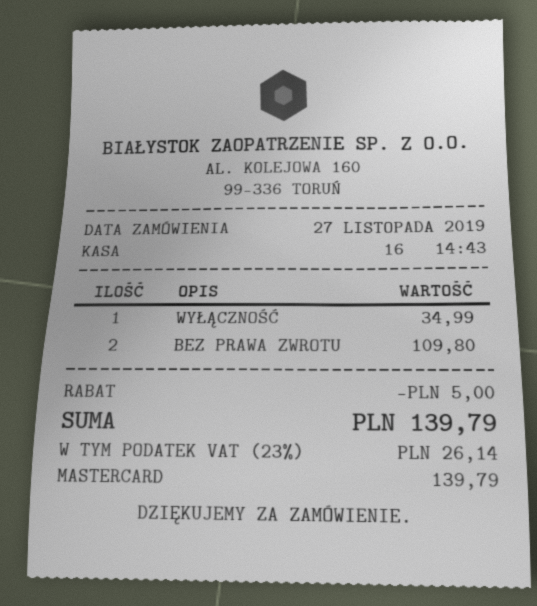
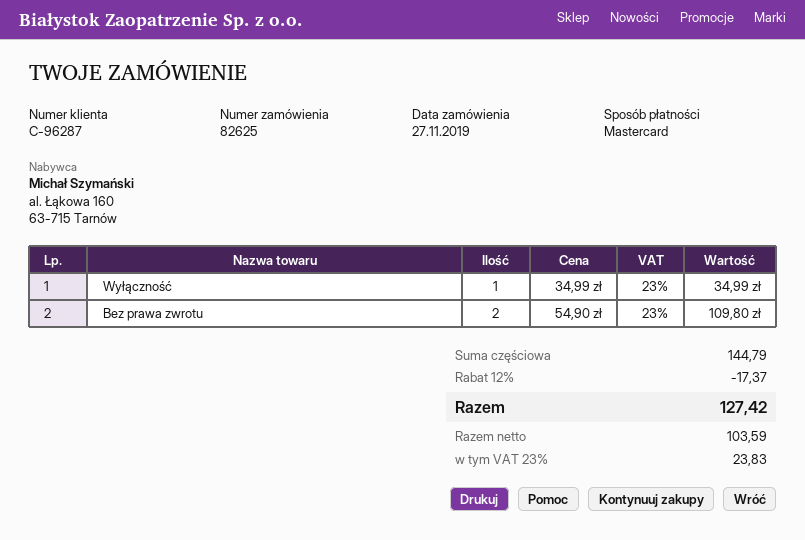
discount: 5.00 -> 17.37
tax: 23% = 26.14 -> 23% = 23.83
total: 139.79 -> 127.42

